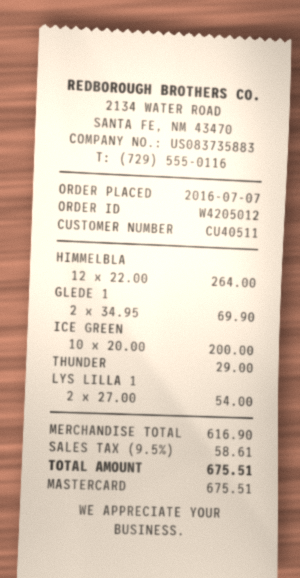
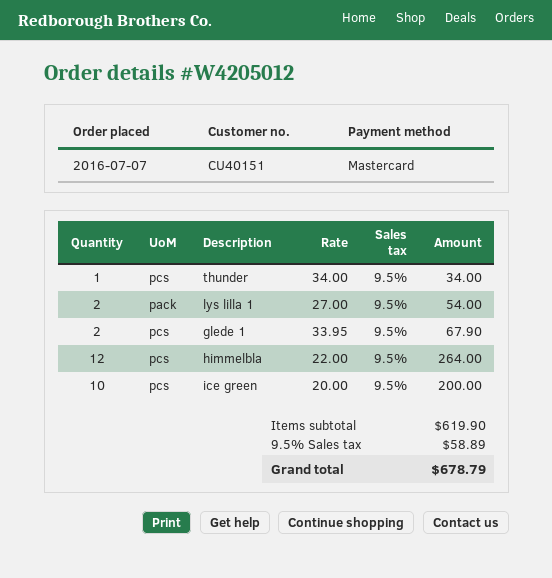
customer number: CU40511 -> CU40151
GLEDE 1: 2 x 34.95 = 69.90 -> 2 x 33.95 = 67.90
THUNDER: 1 x 29.00 = 29.00 -> 1 x 34.00 = 34.00
subtotal: 616.90 -> 619.90
tax: 9.5% = 58.61 -> 9.5% = 58.89
total: 675.51 -> 678.79

